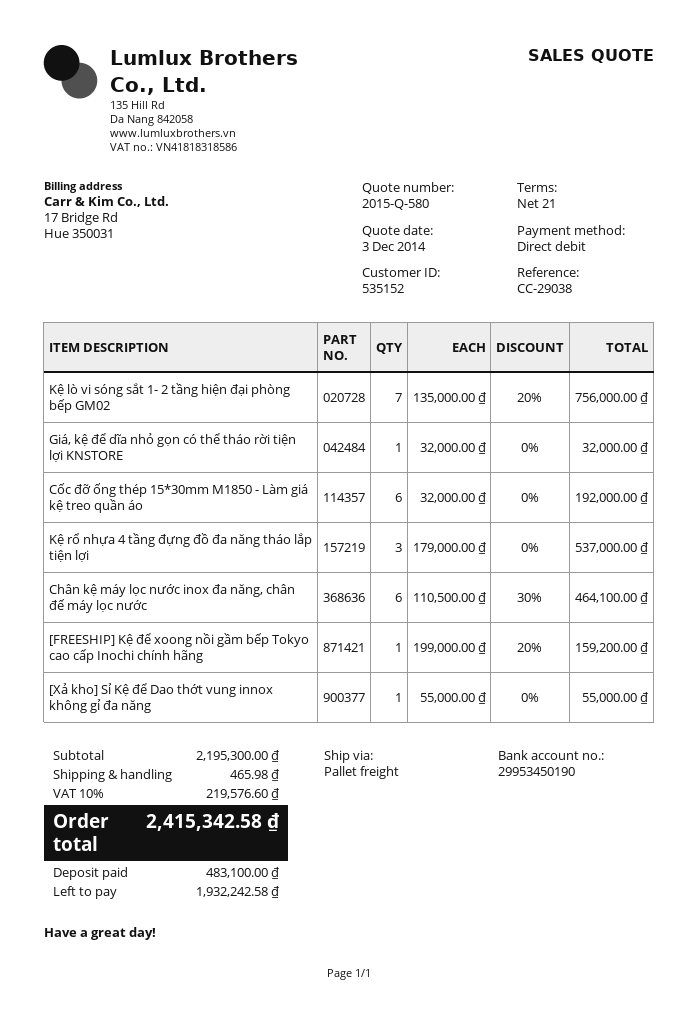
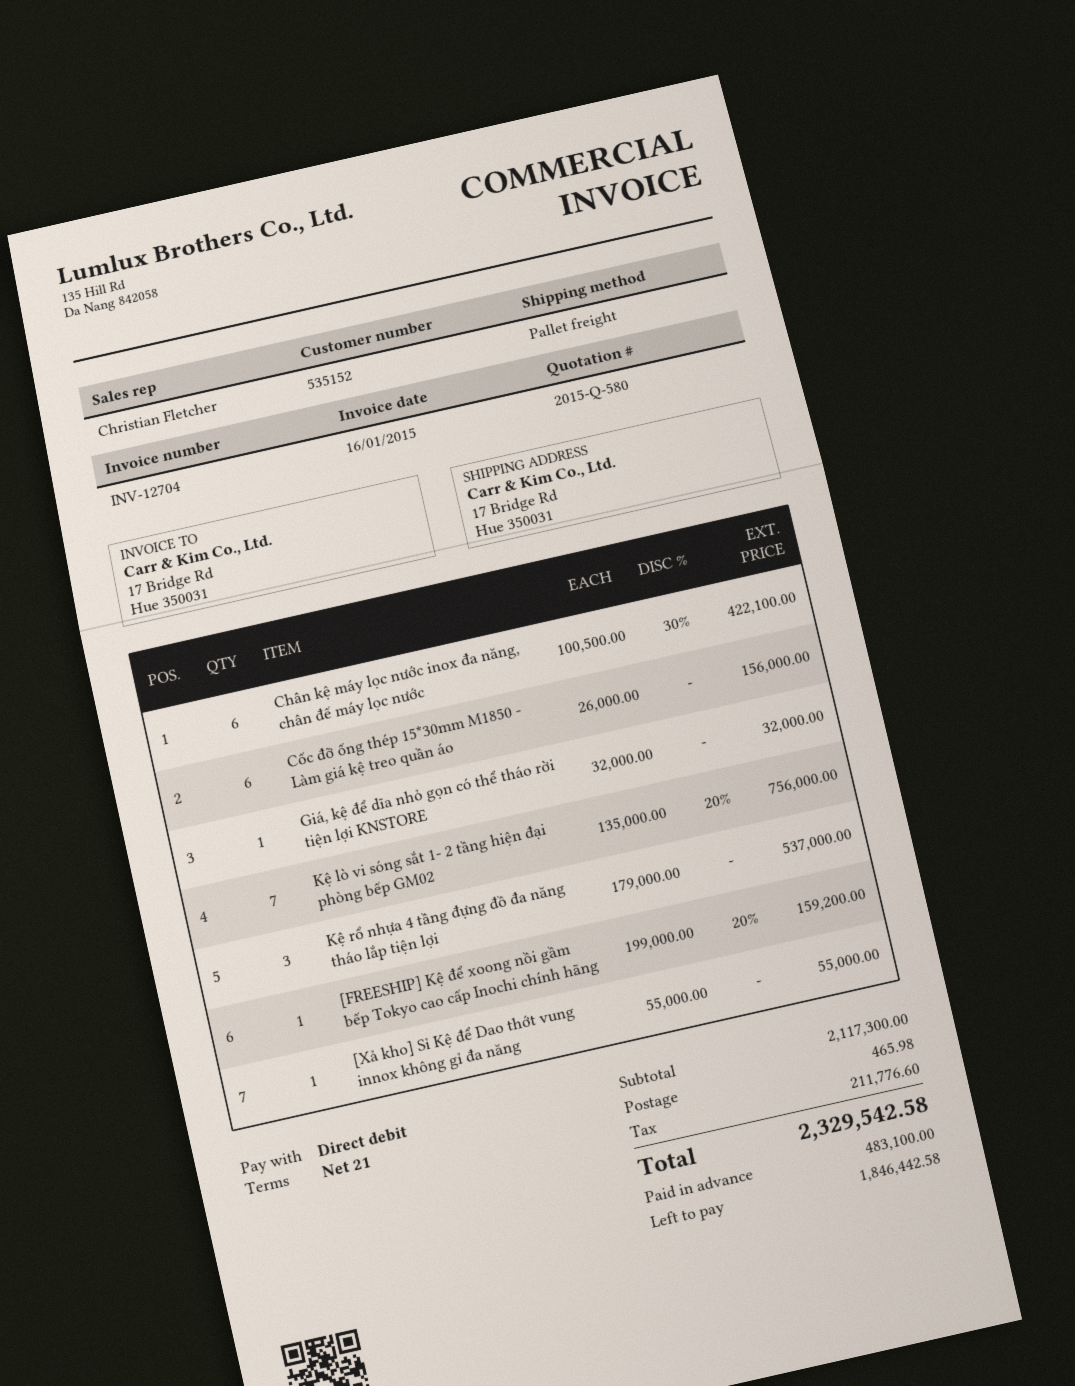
Cốc đỡ ống thép 15*30mm M1850 - Làm giá kệ treo quần áo: 6 x 32000.00 = 192000.00 -> 6 x 26000.00 = 156000.00
Chân kệ máy lọc nước inox đa năng, chân đế máy lọc nước: 6 x 110500.00 - 30% = 464100.00 -> 6 x 100500.00 - 30% = 422100.00
subtotal: 2195300.00 -> 2117300.00
tax: 219576.60 -> 211776.60
total: 2415342.58 -> 2329542.58
balance: 1932242.58 -> 1846442.58

